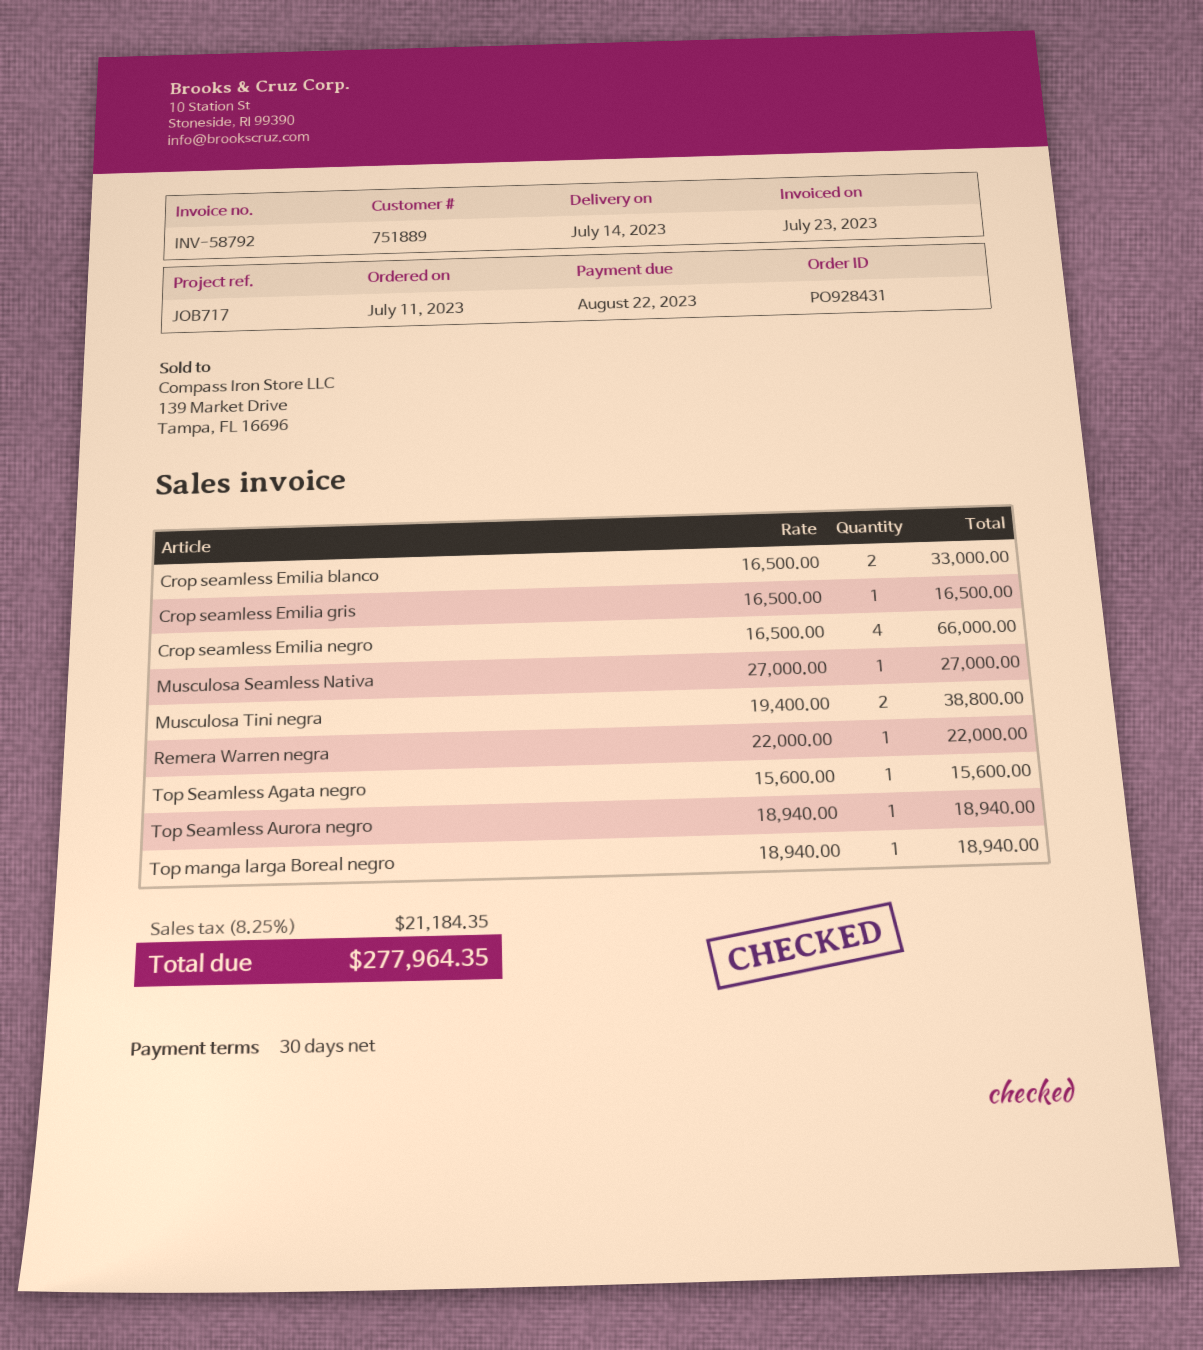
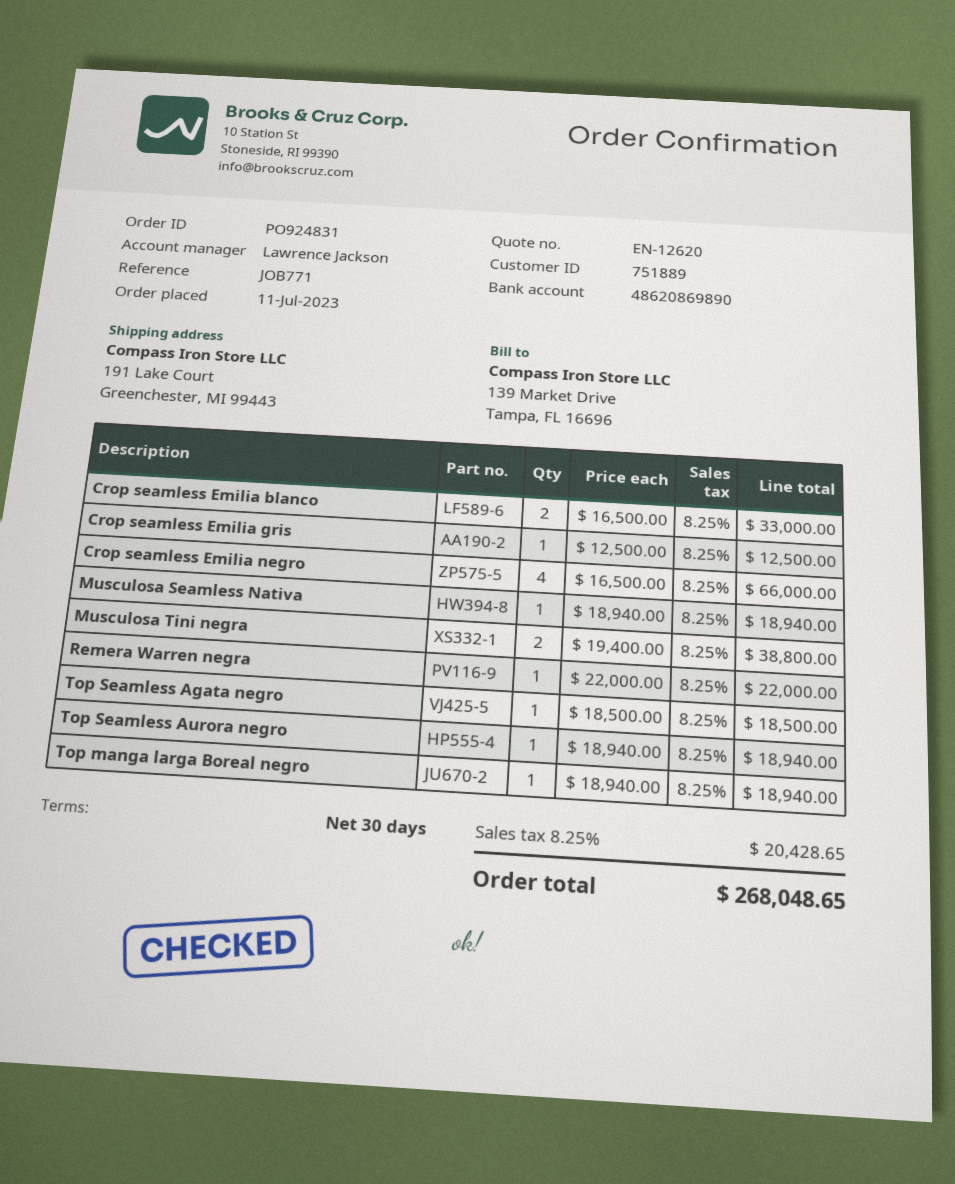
order number: PO928431 -> PO924831
reference: JOB717 -> JOB771
Crop seamless Emilia gris: 1 x 16500.00 = 16500.00 -> 1 x 12500.00 = 12500.00
Musculosa Seamless Nativa: 1 x 27000.00 = 27000.00 -> 1 x 18940.00 = 18940.00
Top Seamless Agata negro: 1 x 15600.00 = 15600.00 -> 1 x 18500.00 = 18500.00
tax: 8.25% = 21184.35 -> 8.25% = 20428.65
total: 277964.35 -> 268048.65

